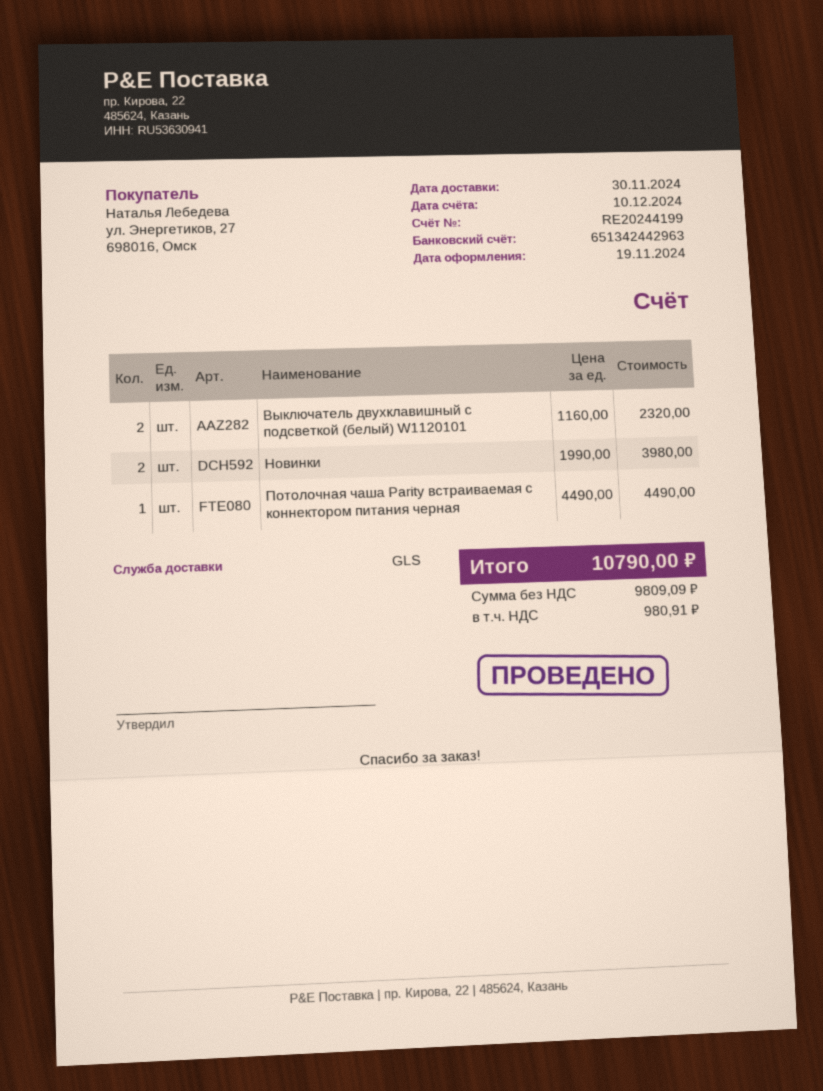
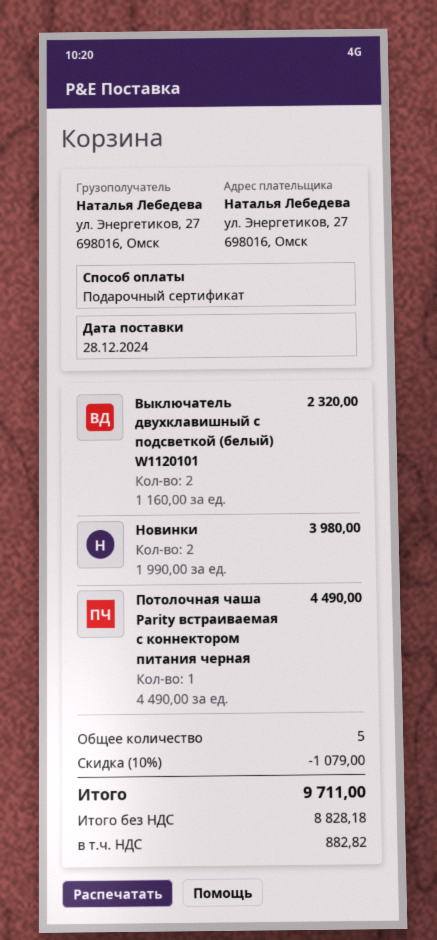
delivery date: 2024-11-30 -> 2024-12-28
discount: none -> 10% = 1079.00
net: 9809.09 -> 8828.18
tax: 980.91 -> 882.82
total: 10790.00 -> 9711.00

